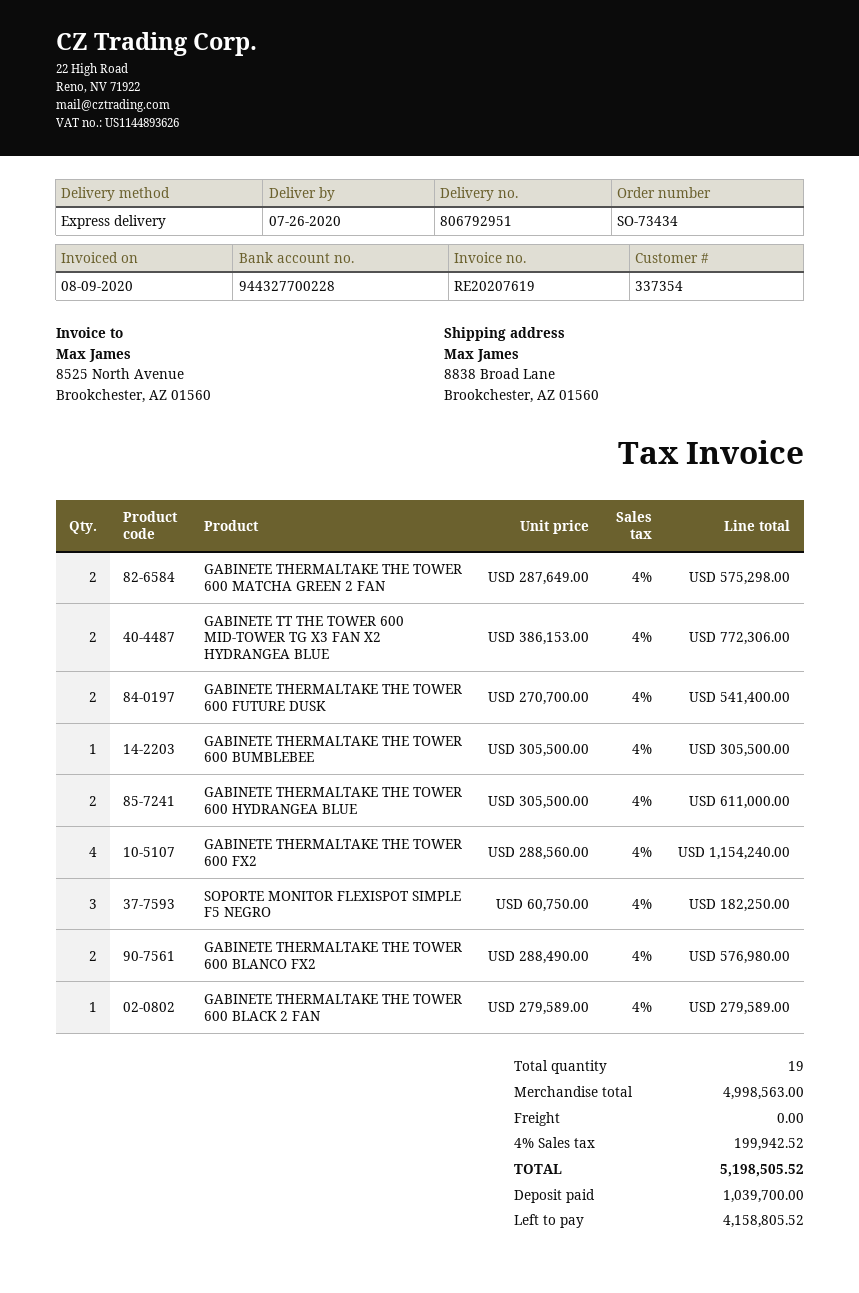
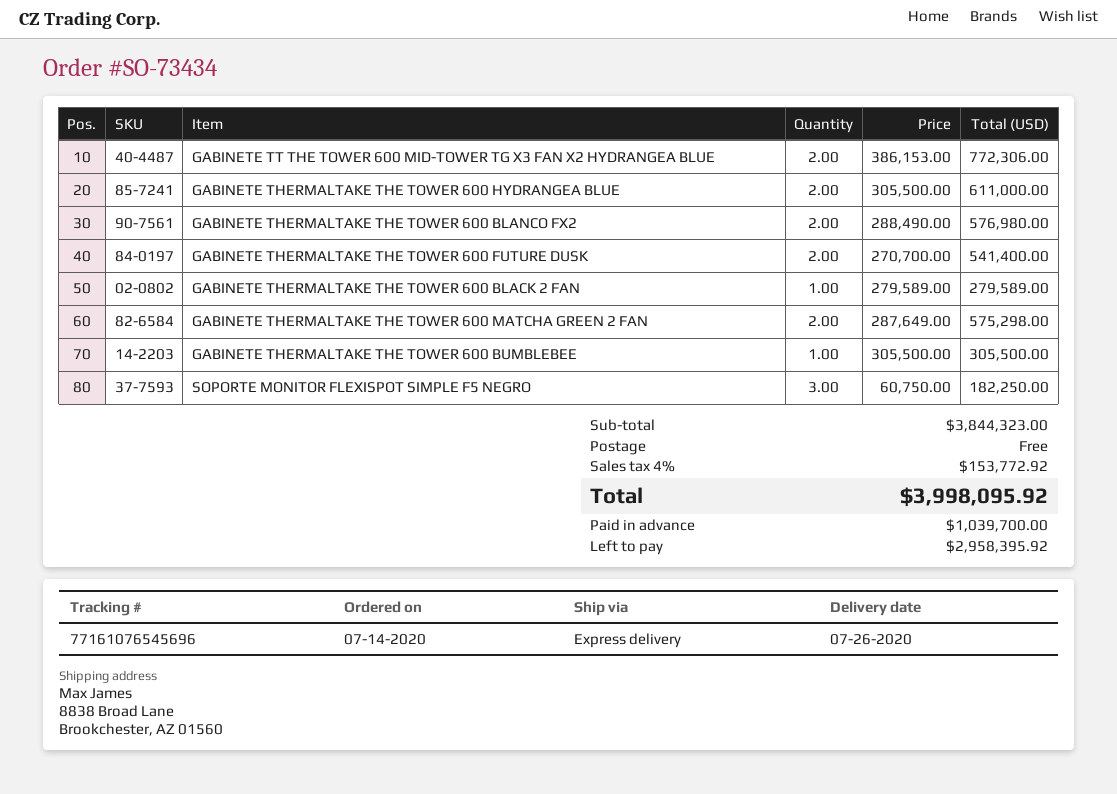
GABINETE THERMALTAKE THE TOWER 600 FX2: 4 x 288560.00 = 1154240.00 -> none
subtotal: 4998563.00 -> 3844323.00
tax: 4% = 199942.52 -> 4% = 153772.92
total: 5198505.52 -> 3998095.92
balance: 4158805.52 -> 2958395.92

